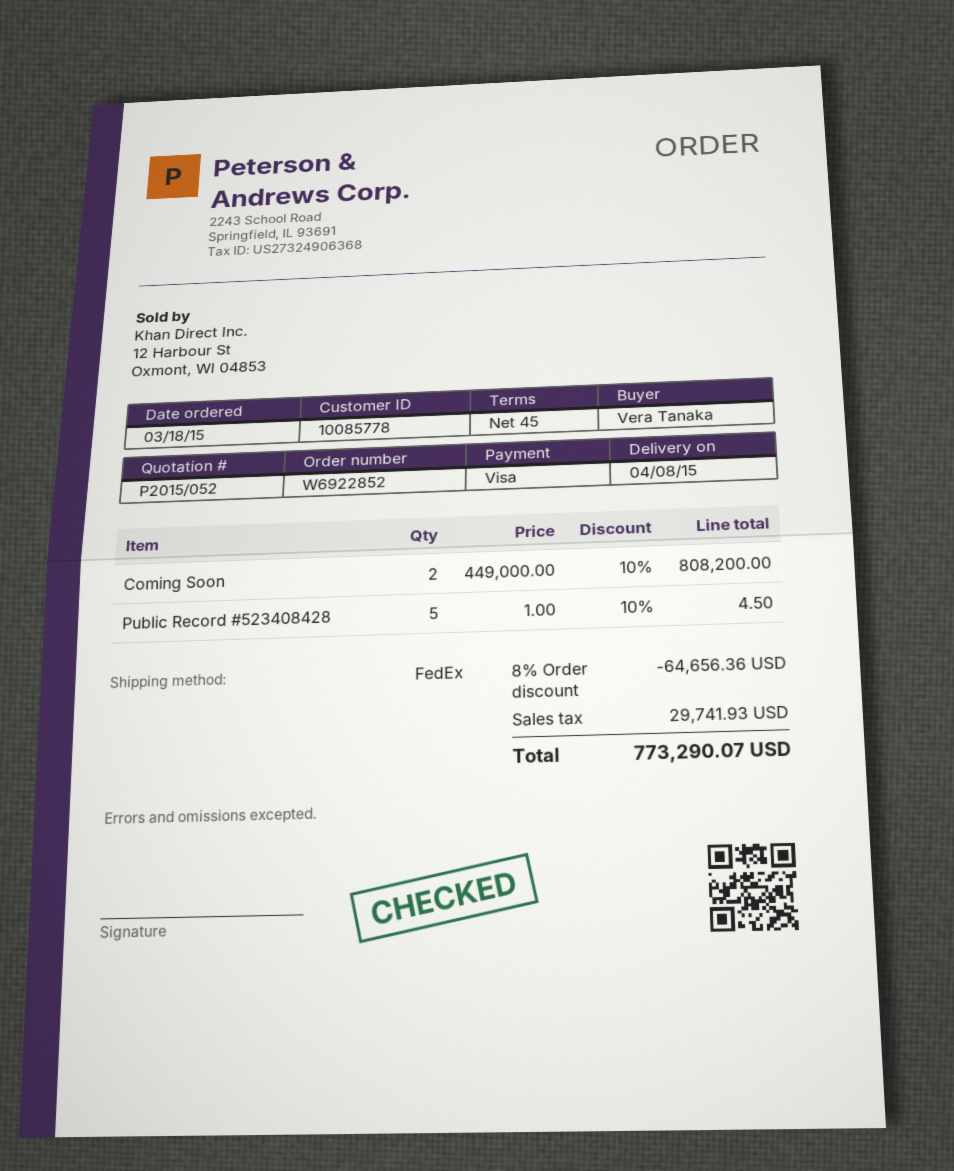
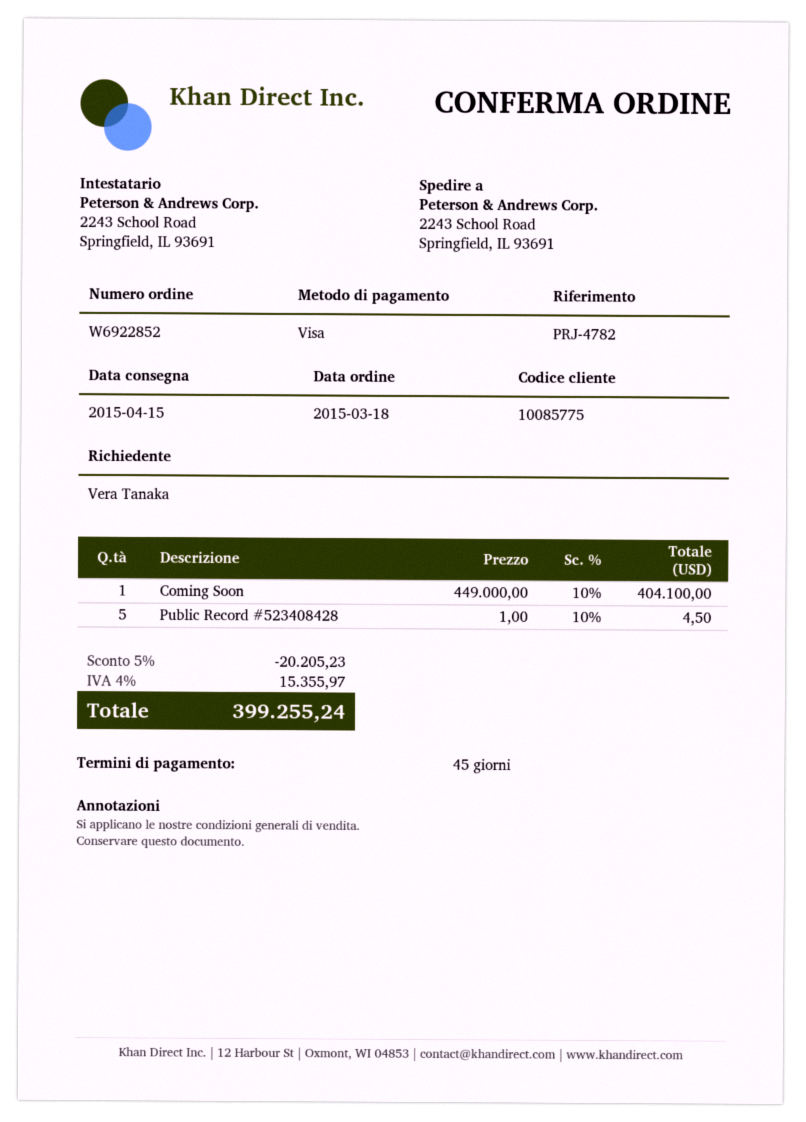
delivery date: 2015-04-08 -> 2015-04-15
customer number: 10085778 -> 10085775
Coming Soon: 2 x 449000.00 - 10% = 808200.00 -> 1 x 449000.00 - 10% = 404100.00
discount: 8% = 64656.36 -> 5% = 20205.23
tax: 29741.93 -> 15355.97
total: 773290.07 -> 399255.24

